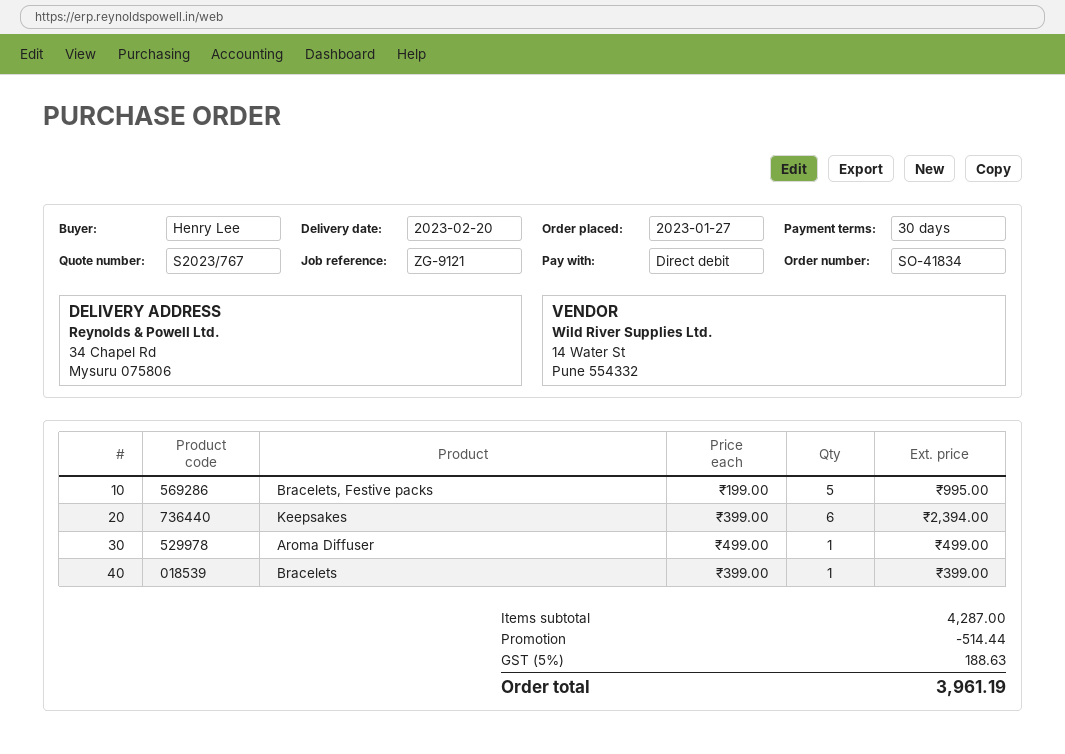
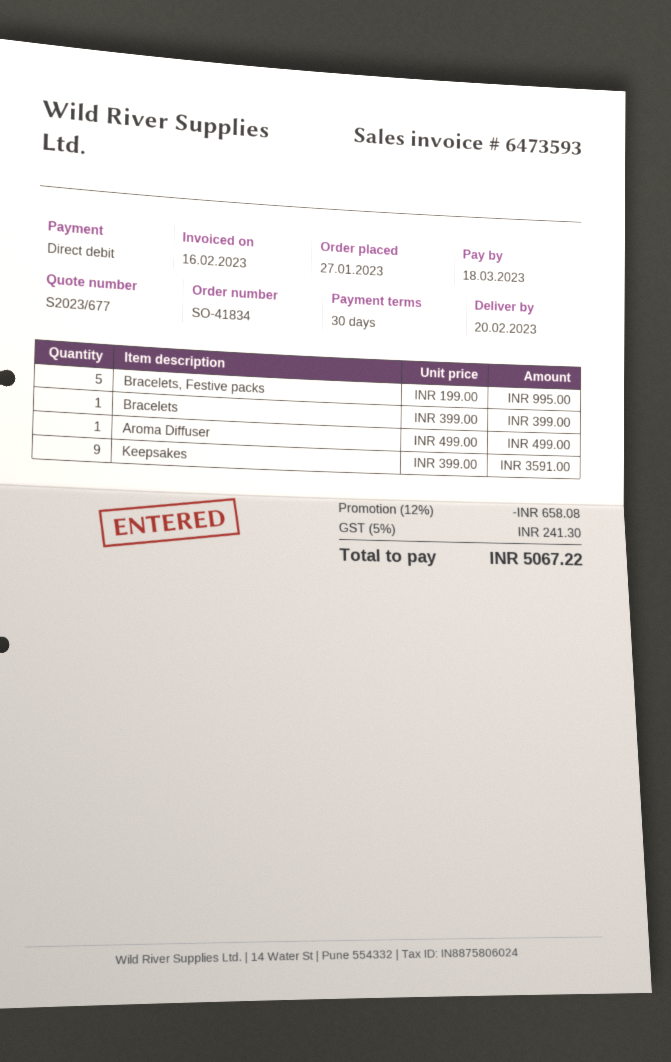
quote number: S2023/767 -> S2023/677
Keepsakes: 6 x 399.00 = 2394.00 -> 9 x 399.00 = 3591.00
discount: 514.44 -> 658.08
tax: 5% = 188.63 -> 5% = 241.30
total: 3961.19 -> 5067.22

